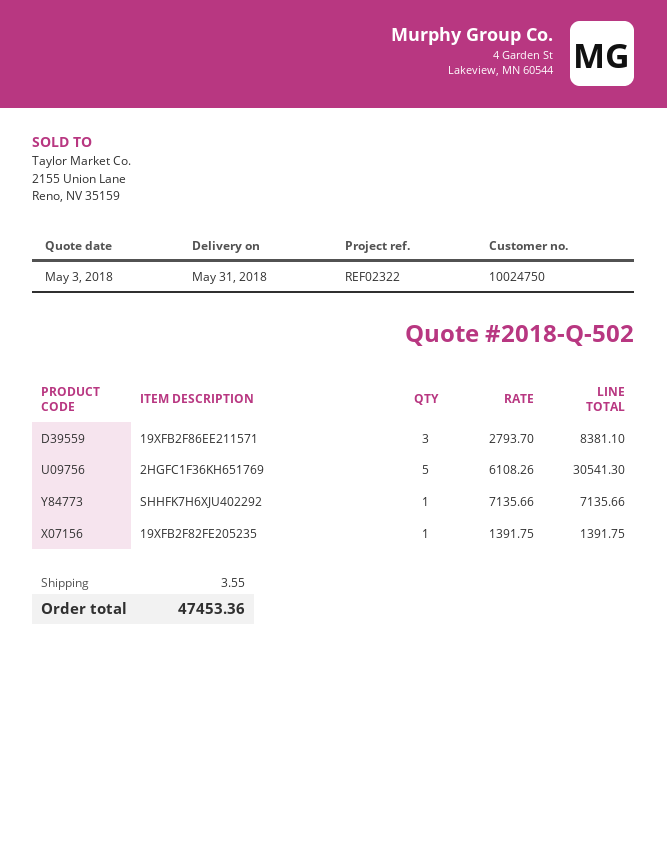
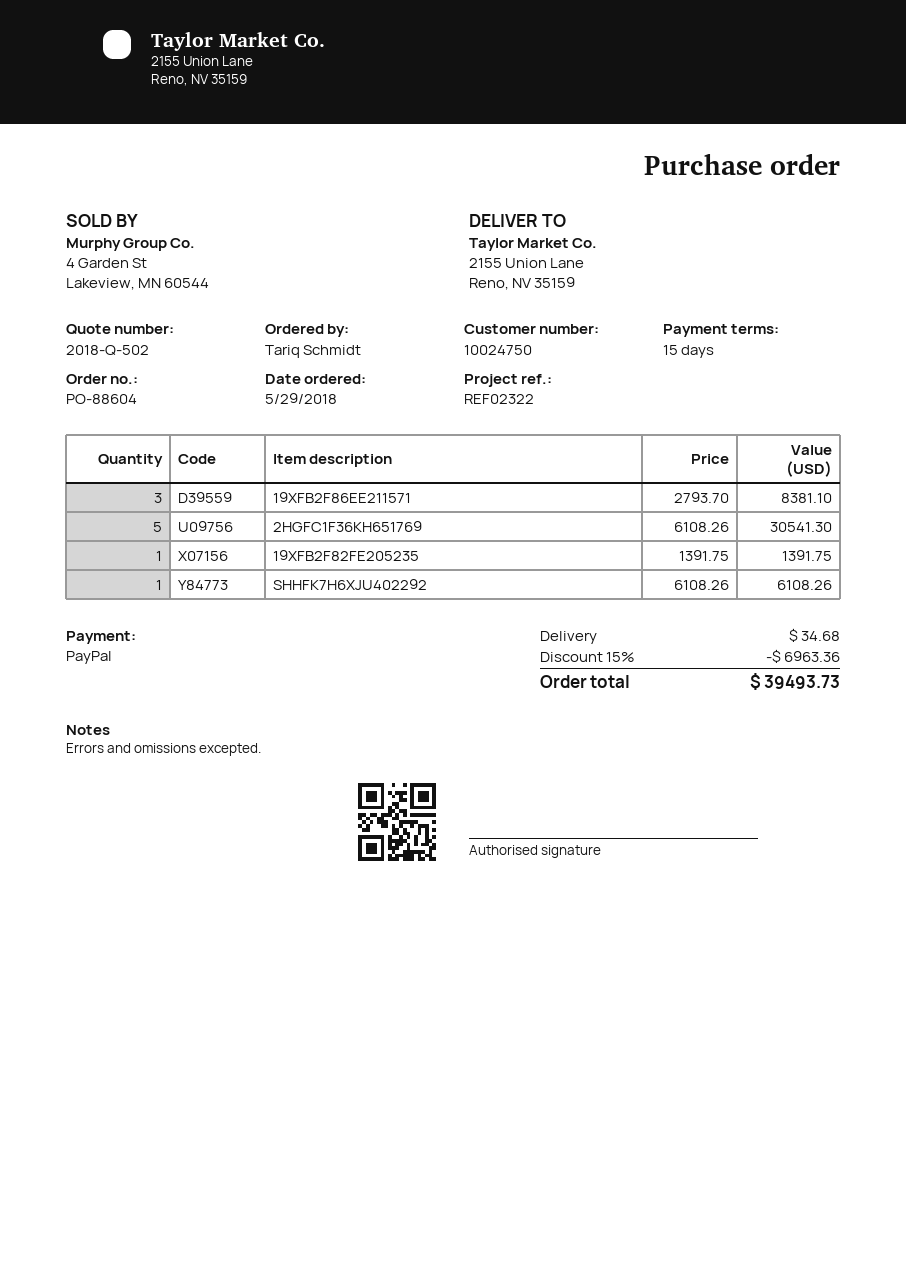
SHHFK7H6XJU402292: 1 x 7135.66 = 7135.66 -> 1 x 6108.26 = 6108.26
discount: none -> 15% = 6963.36
shipping: 3.55 -> 34.68
total: 47453.36 -> 39493.73

